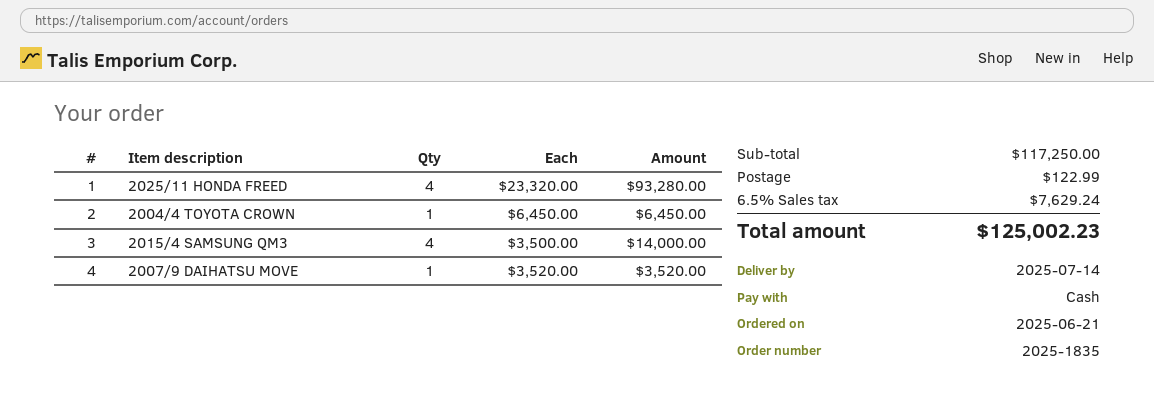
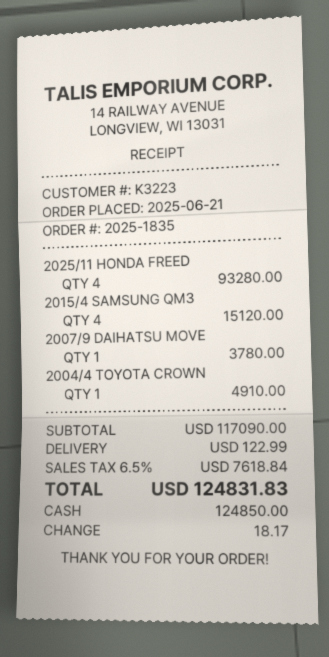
2004/4 TOYOTA CROWN: 1 for 6450.00 -> 1 for 4910.00
2015/4 SAMSUNG QM3: 4 for 14000.00 -> 4 for 15120.00
2007/9 DAIHATSU MOVE: 1 for 3520.00 -> 1 for 3780.00
subtotal: 117250.00 -> 117090.00
tax: 6.5% = 7629.24 -> 6.5% = 7618.84
total: 125002.23 -> 124831.83

